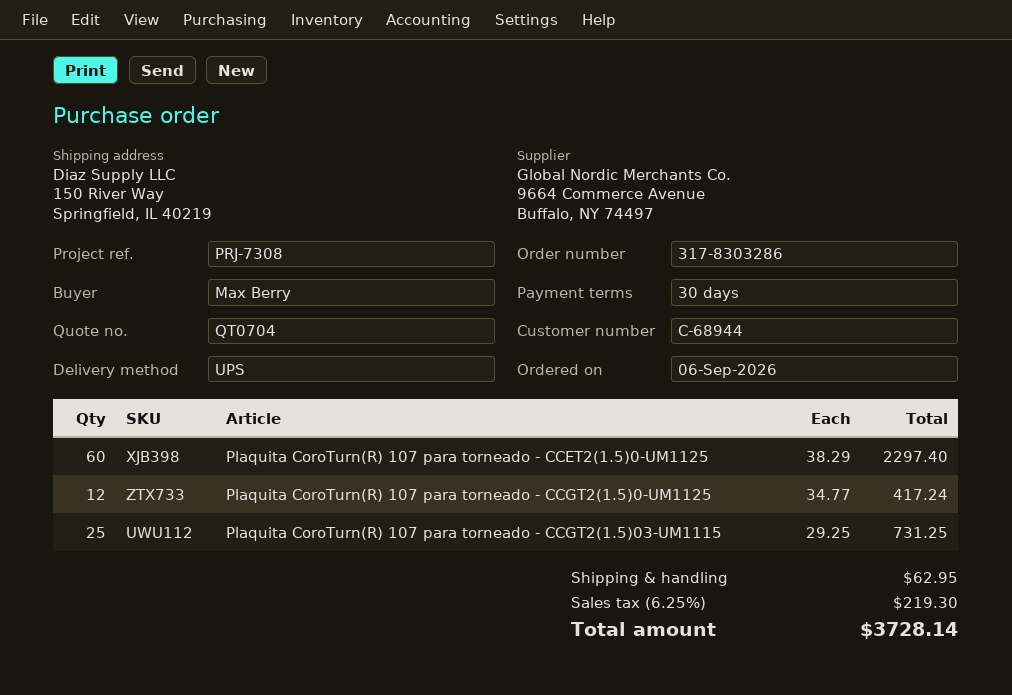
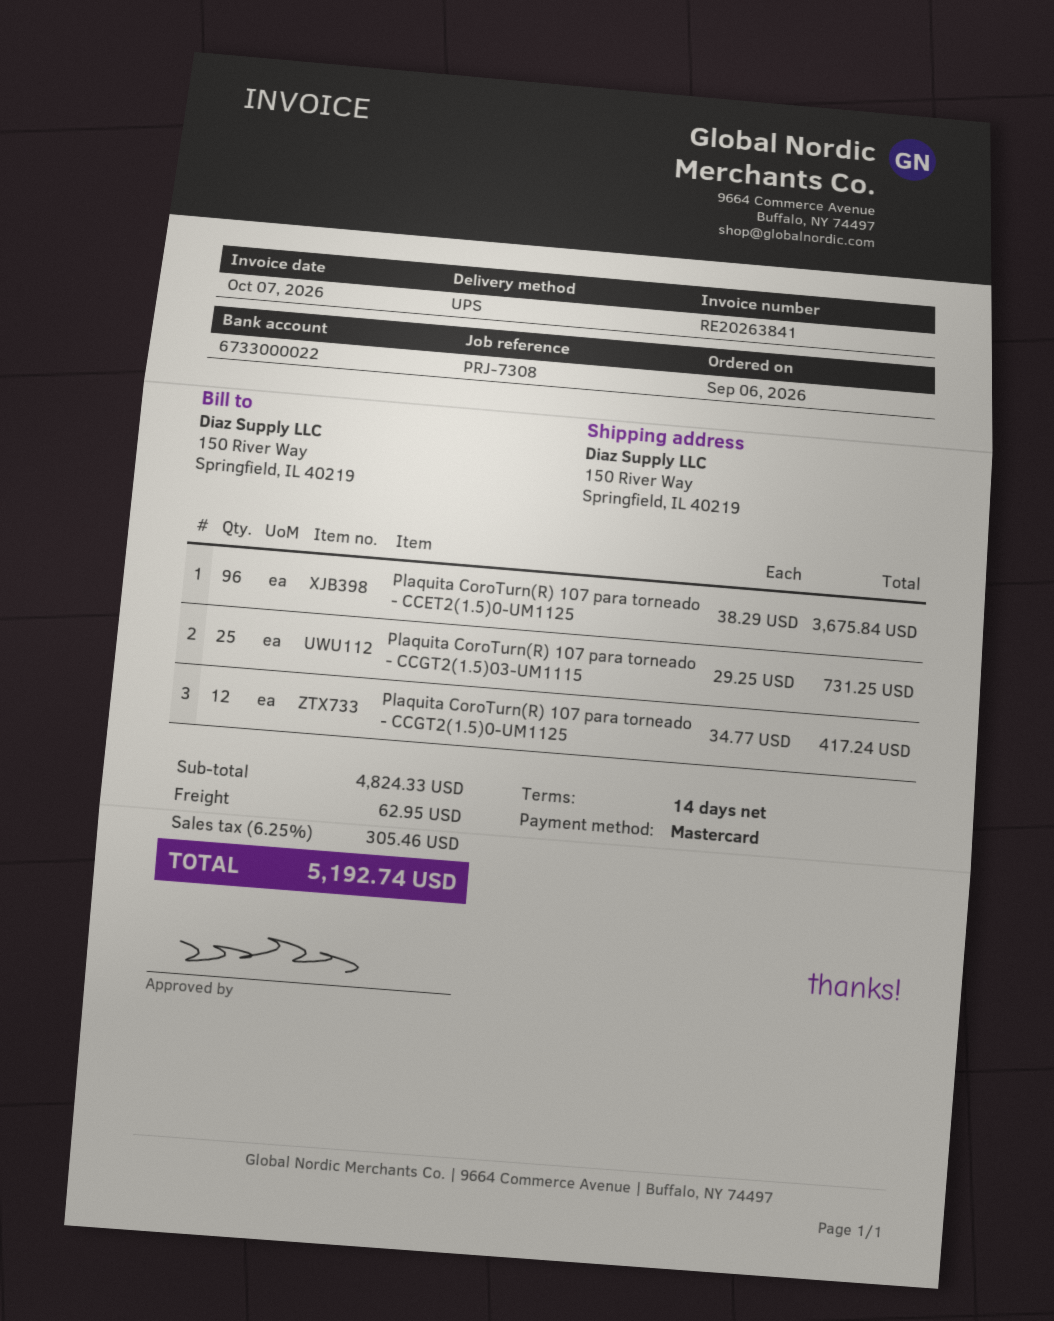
payment terms: 30 days -> 14 days
Plaquita CoroTurn(R) 107 para torneado - CCET2(1.5)0-UM1125: 60 x 38.29 = 2297.40 -> 96 x 38.29 = 3675.84
tax: 6.25% = 219.30 -> 6.25% = 305.46
total: 3728.14 -> 5192.74

